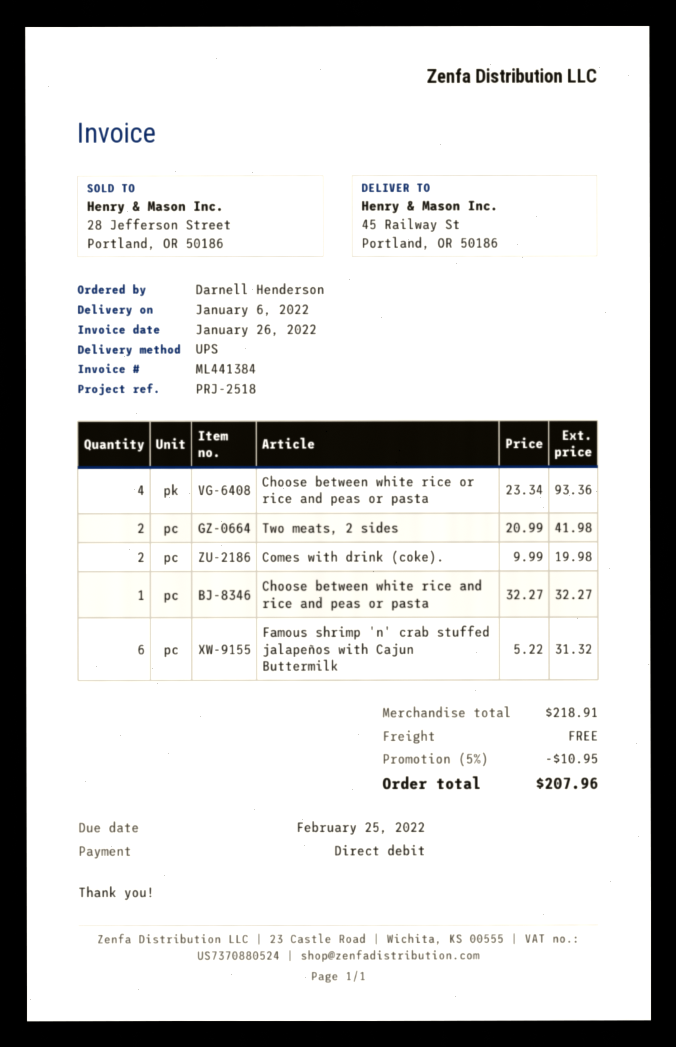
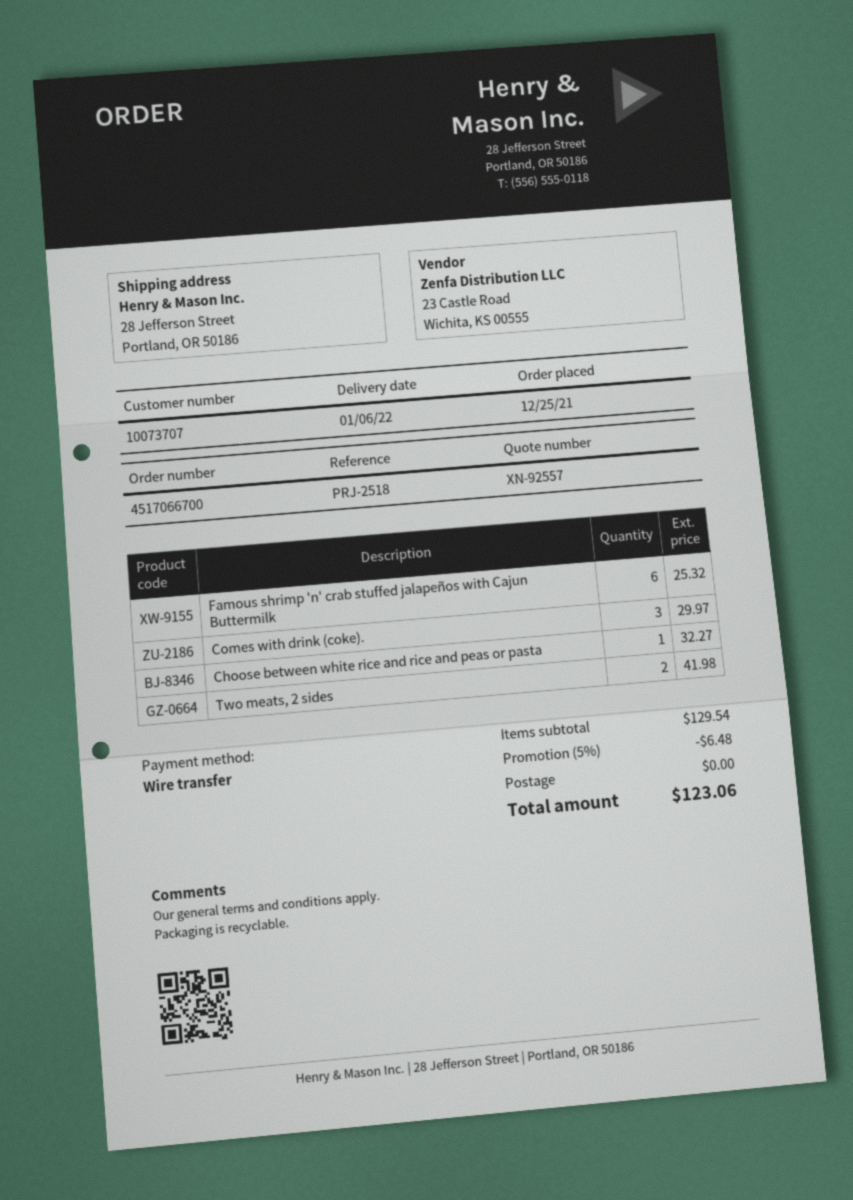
payment method: direct debit -> bank transfer
ship to: 45 Railway St, Portland, OR 50186 -> 28 Jefferson Street, Portland, OR 50186
Choose between white rice or rice and peas or pasta: 4 for 93.36 -> none
Comes with drink (coke).: 2 for 19.98 -> 3 for 29.97
Famous shrimp 'n' crab stuffed jalapeños with Cajun Buttermilk: 6 for 31.32 -> 6 for 25.32
subtotal: 218.91 -> 129.54
discount: 5% = 10.95 -> 5% = 6.48
total: 207.96 -> 123.06

